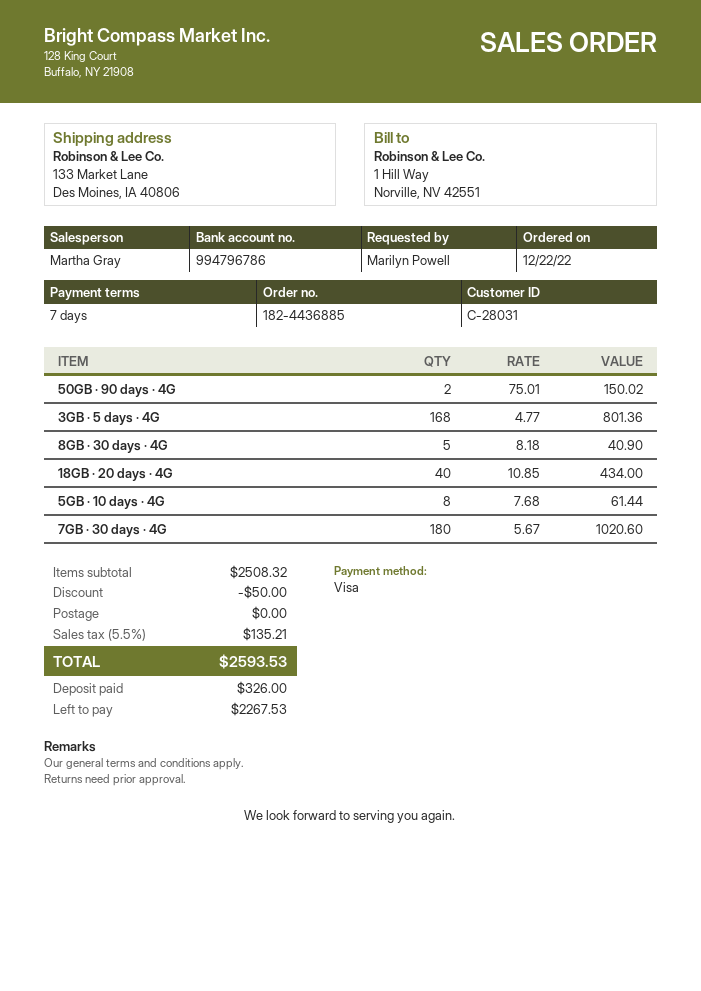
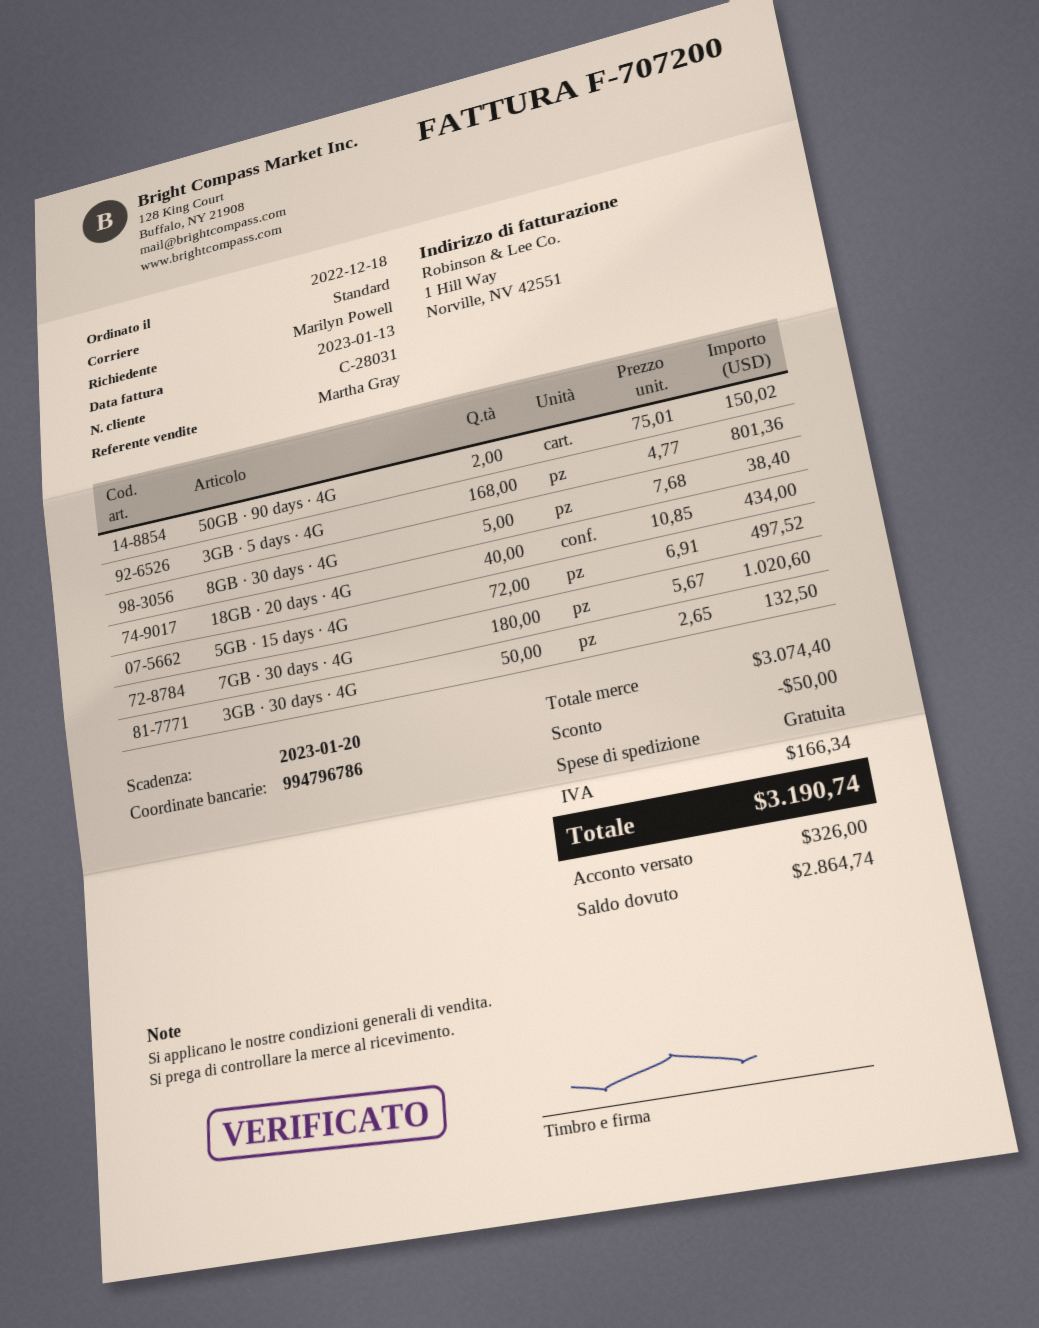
order date: 2022-12-22 -> 2022-12-18
8GB · 30 days · 4G: 5 x 8.18 = 40.90 -> 5 x 7.68 = 38.40
5GB · 10 days · 4G: 8 x 7.68 = 61.44 -> none
5GB · 15 days · 4G: none -> 72 x 6.91 = 497.52
3GB · 30 days · 4G: none -> 50 x 2.65 = 132.50
subtotal: 2508.32 -> 3074.40
tax: 135.21 -> 166.34
total: 2593.53 -> 3190.74
balance: 2267.53 -> 2864.74

